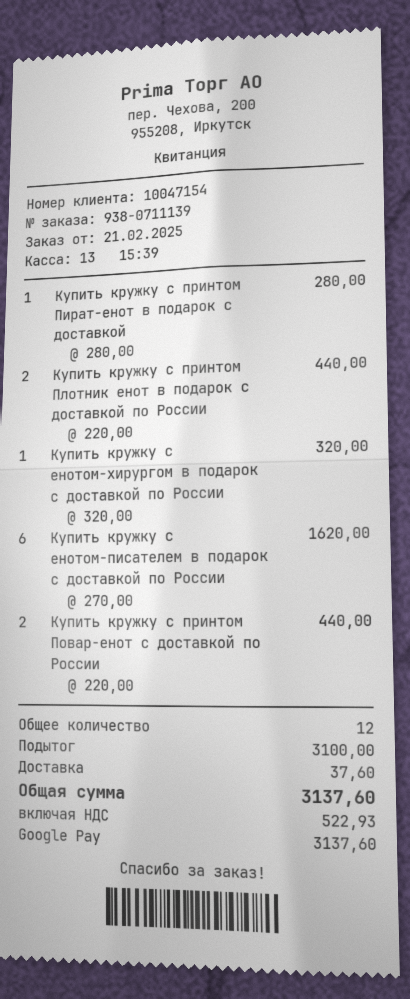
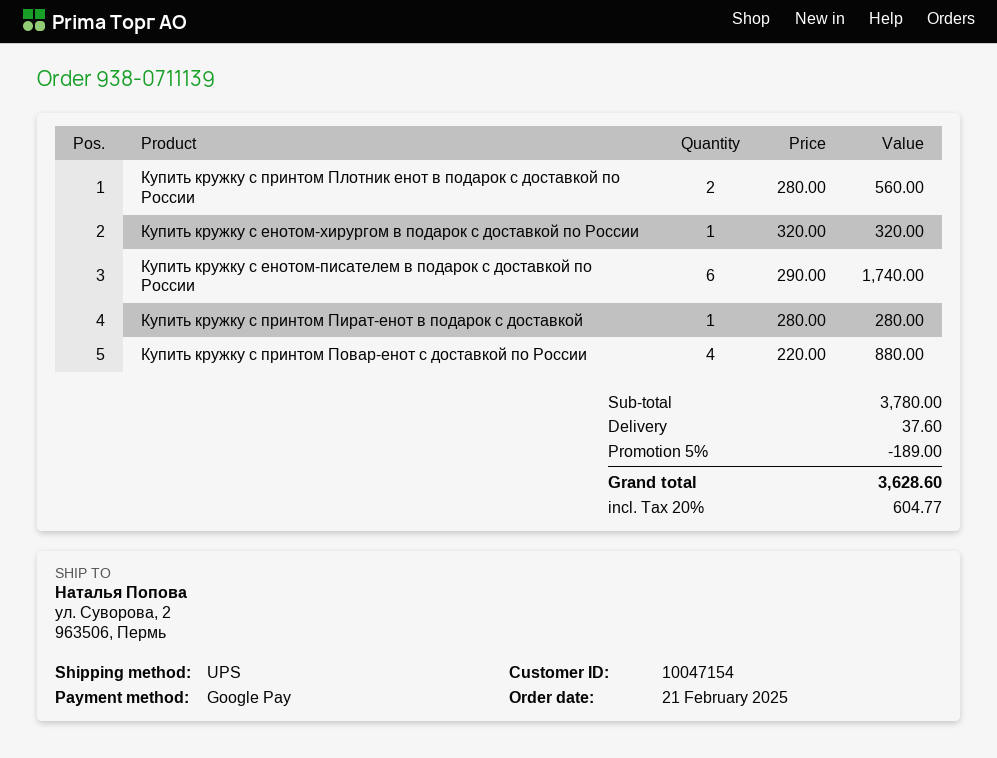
Купить кружку с принтом Плотник енот в подарок с доставкой по России: 2 x 220.00 = 440.00 -> 2 x 280.00 = 560.00
Купить кружку с енотом-писателем в подарок с доставкой по России: 6 x 270.00 = 1620.00 -> 6 x 290.00 = 1740.00
Купить кружку с принтом Повар-енот с доставкой по России: 2 x 220.00 = 440.00 -> 4 x 220.00 = 880.00
subtotal: 3100.00 -> 3780.00
discount: none -> 5% = 189.00
tax: 522.93 -> 604.77
total: 3137.60 -> 3628.60

